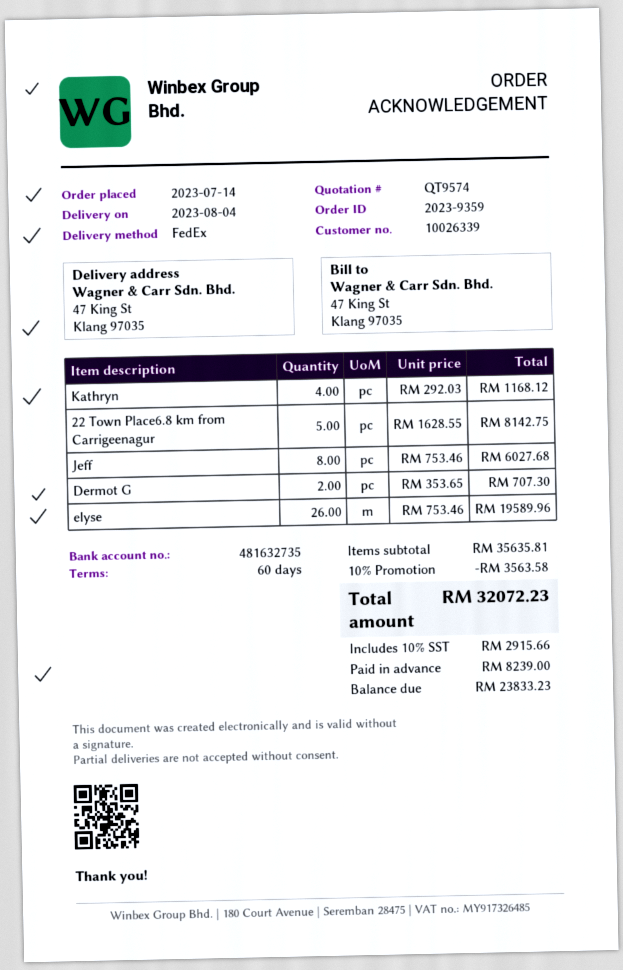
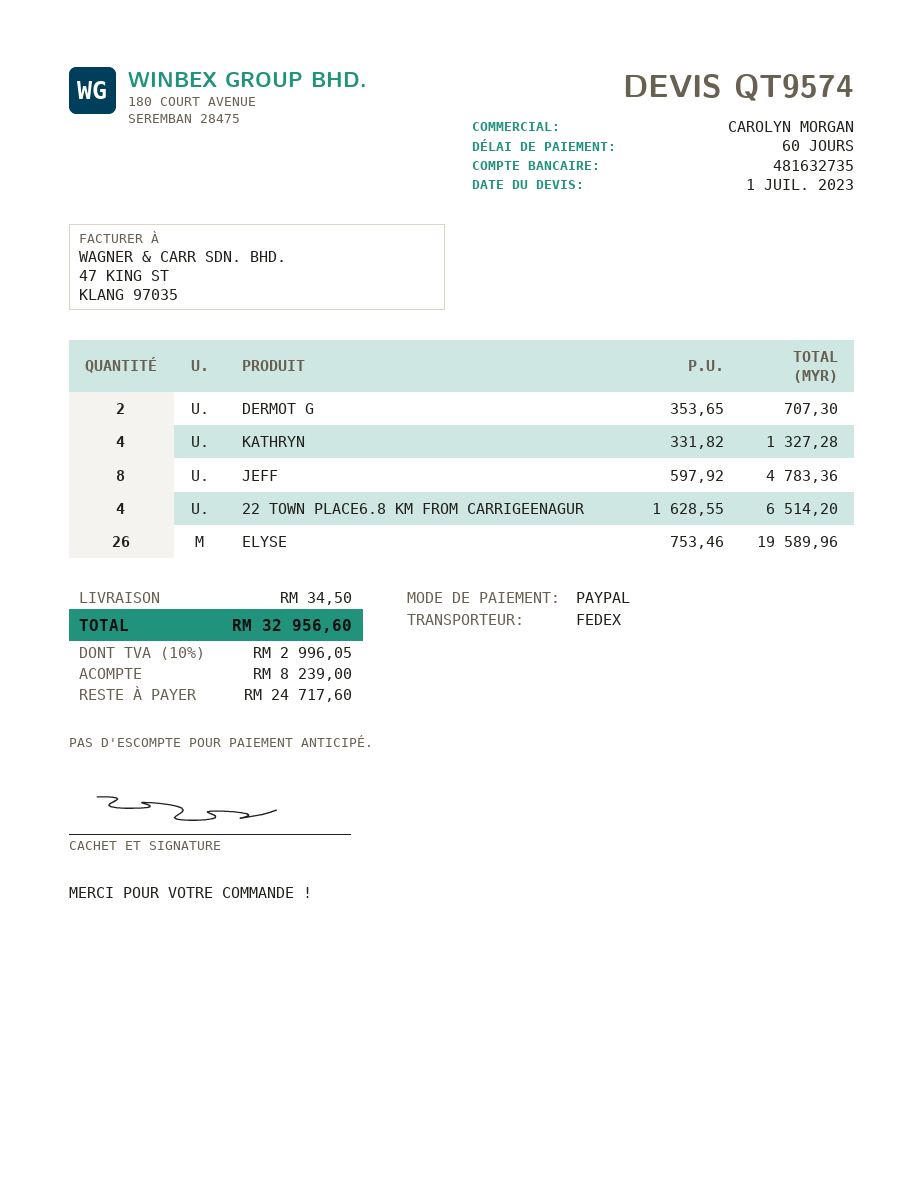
Kathryn: 4 x 292.03 = 1168.12 -> 4 x 331.82 = 1327.28
22 Town Place6.8 km from Carrigeenagur: 5 x 1628.55 = 8142.75 -> 4 x 1628.55 = 6514.20
Jeff: 8 x 753.46 = 6027.68 -> 8 x 597.92 = 4783.36
discount: 10% = 3563.58 -> none
shipping: none -> 34.50
tax: 10% = 2915.66 -> 10% = 2996.05
total: 32072.23 -> 32956.60
balance: 23833.23 -> 24717.60

